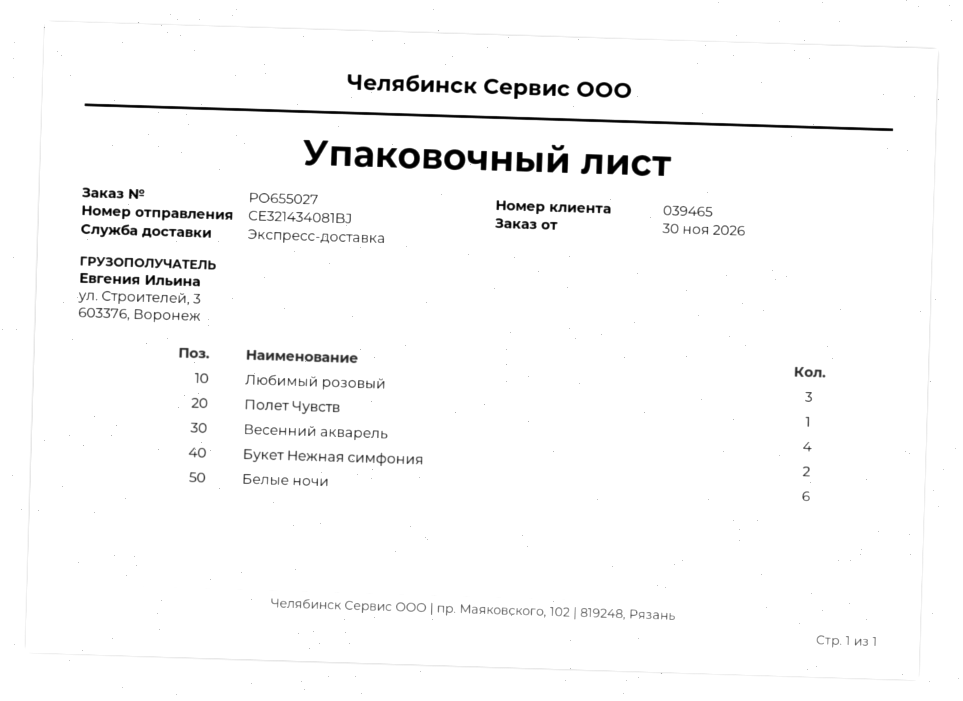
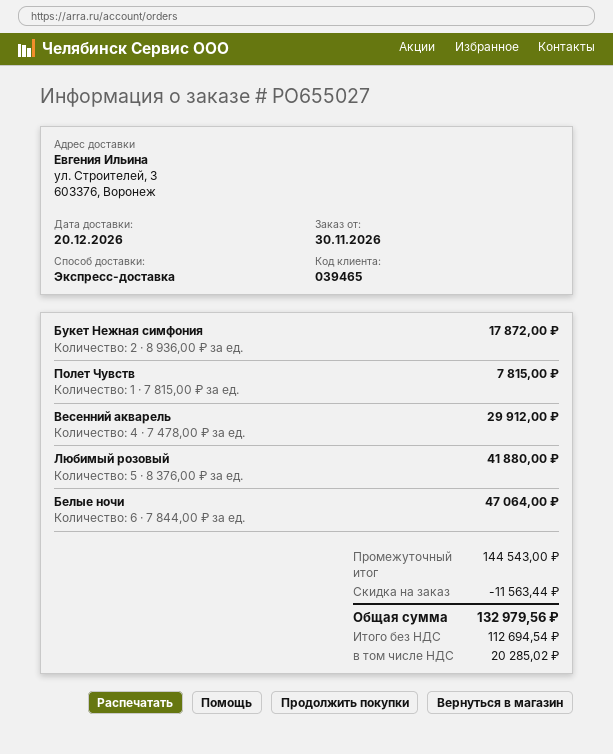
Любимый розовый: 3 -> 5

